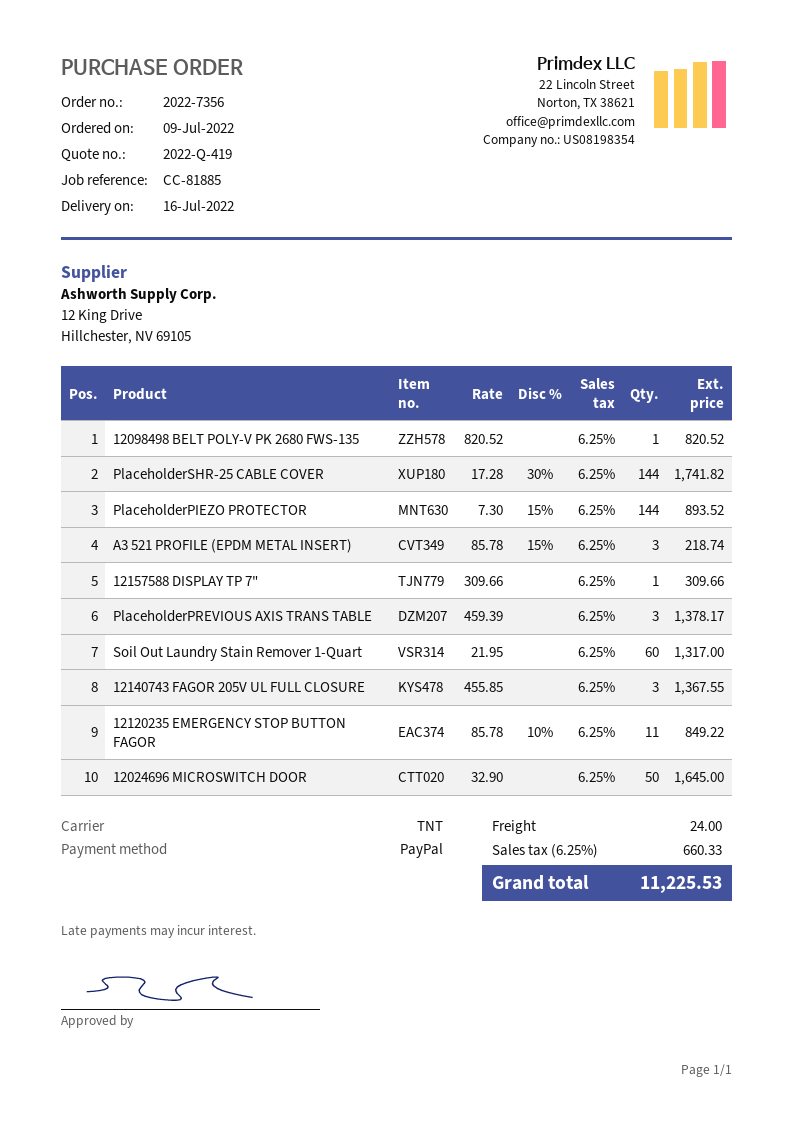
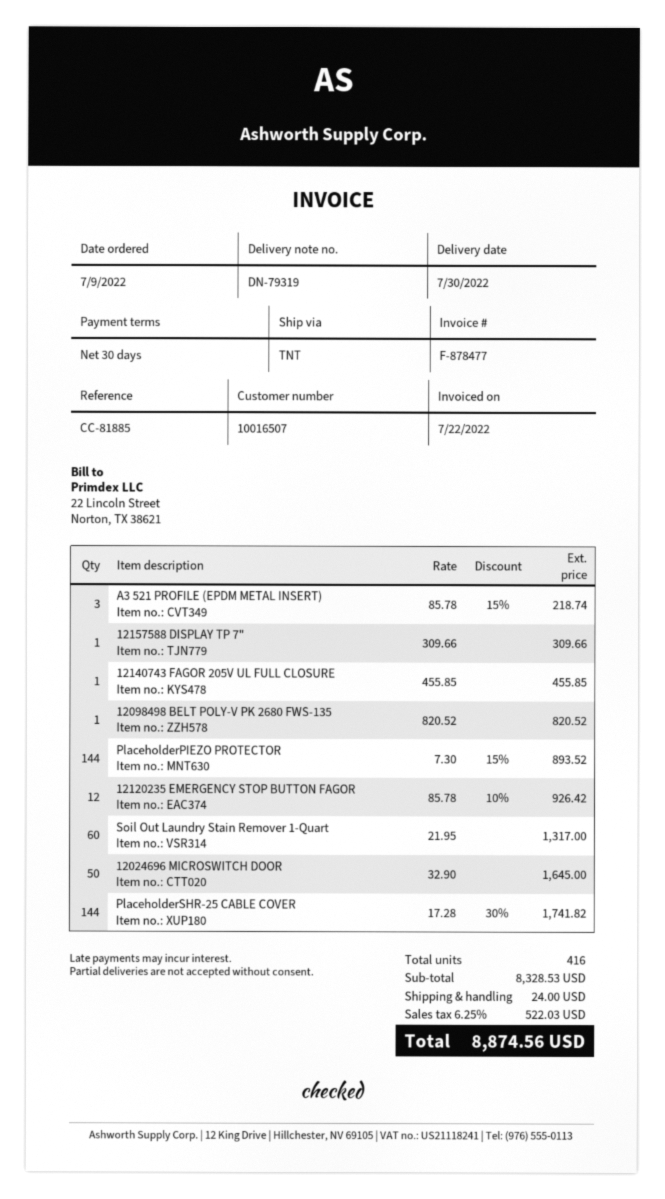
delivery date: 2022-07-16 -> 2022-07-30
PlaceholderPREVIOUS AXIS TRANS TABLE: 3 x 459.39 = 1378.17 -> none
12140743 FAGOR 205V UL FULL CLOSURE: 3 x 455.85 = 1367.55 -> 1 x 455.85 = 455.85
12120235 EMERGENCY STOP BUTTON FAGOR: 11 x 85.78 - 10% = 849.22 -> 12 x 85.78 - 10% = 926.42
tax: 6.25% = 660.33 -> 6.25% = 522.03
total: 11225.53 -> 8874.56

